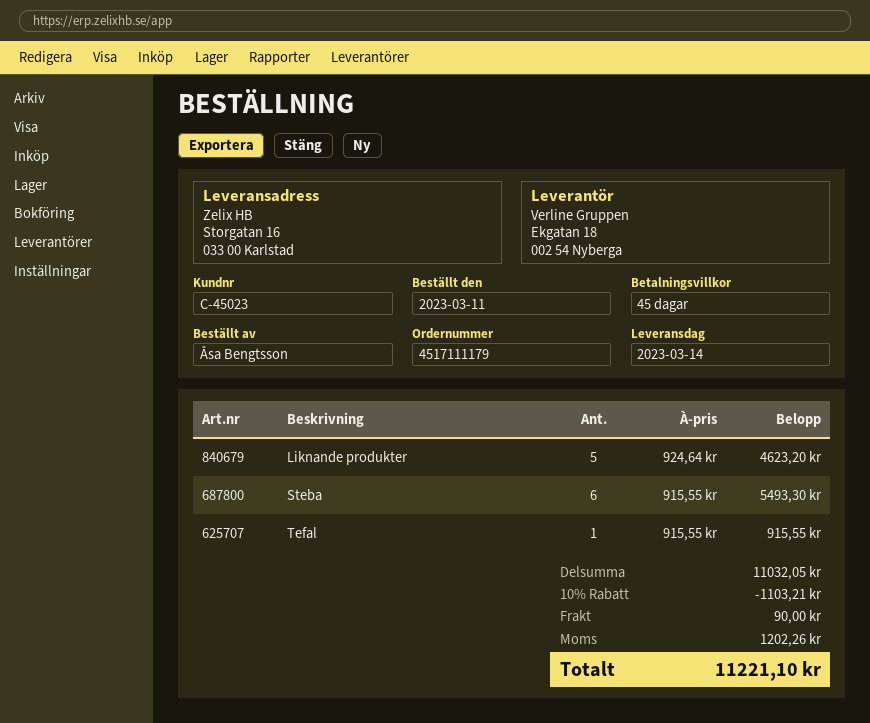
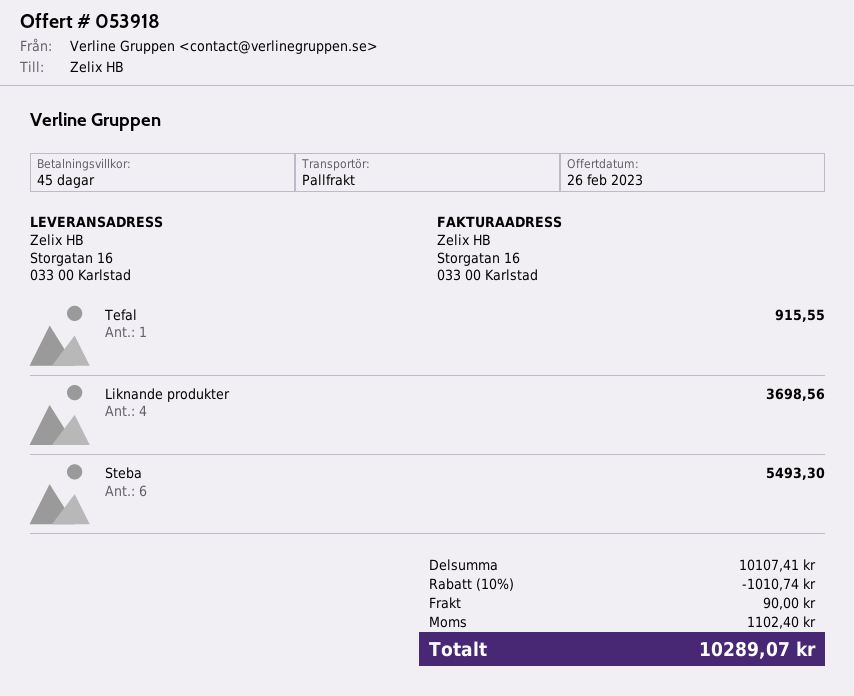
Liknande produkter: 5 for 4623.20 -> 4 for 3698.56
subtotal: 11032.05 -> 10107.41
discount: 10% = 1103.21 -> 10% = 1010.74
tax: 1202.26 -> 1102.40
total: 11221.10 -> 10289.07

